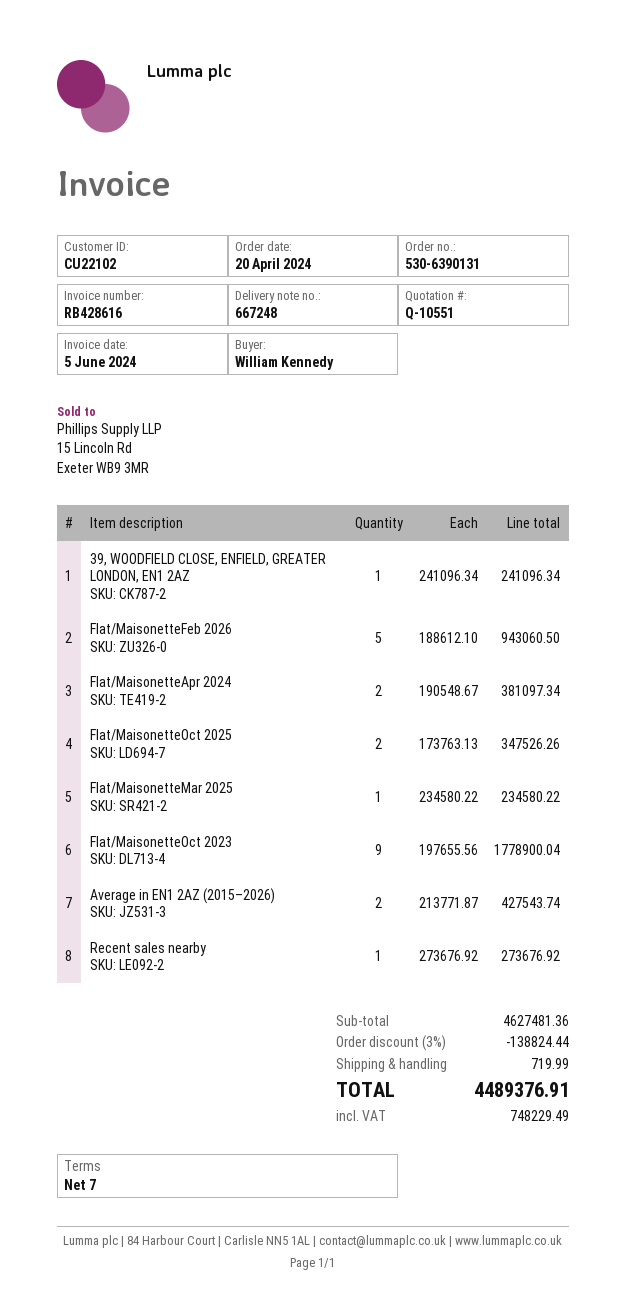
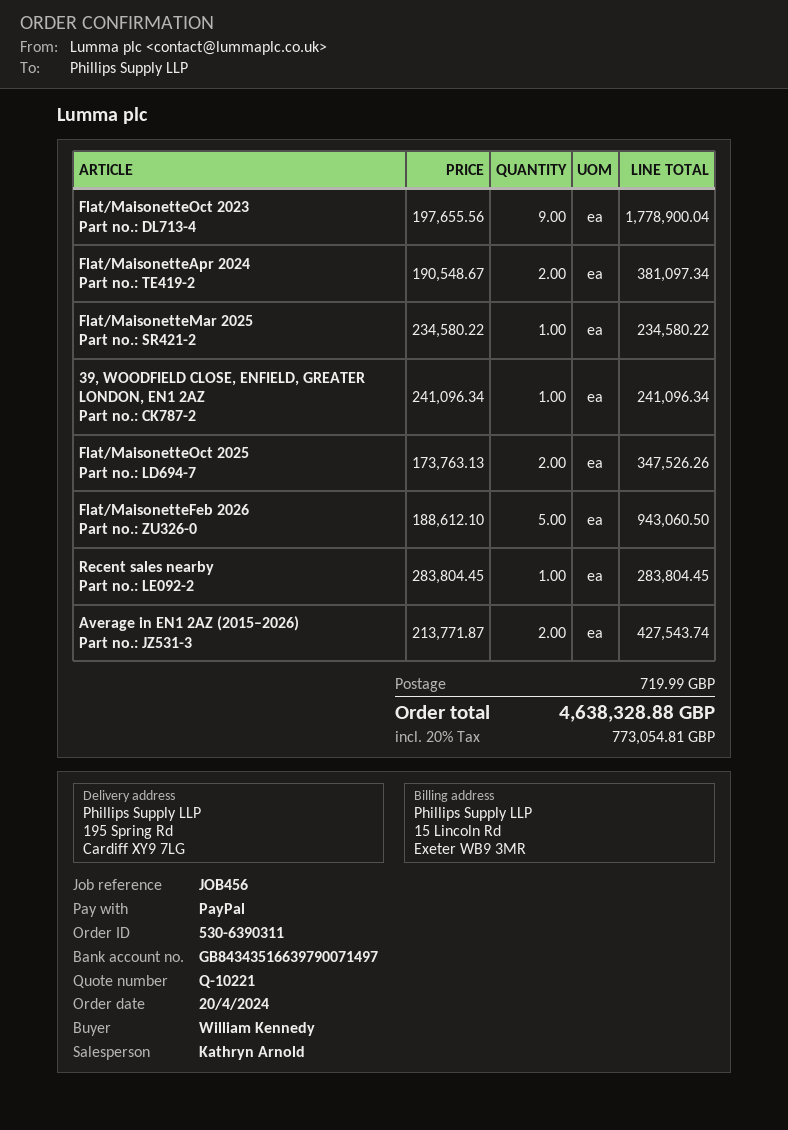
quote number: Q-10551 -> Q-10221
order number: 530-6390131 -> 530-6390311
Recent sales nearby: 1 x 273676.92 = 273676.92 -> 1 x 283804.45 = 283804.45
discount: 3% = 138824.44 -> none
tax: 748229.49 -> 773054.81
total: 4489376.91 -> 4638328.88

